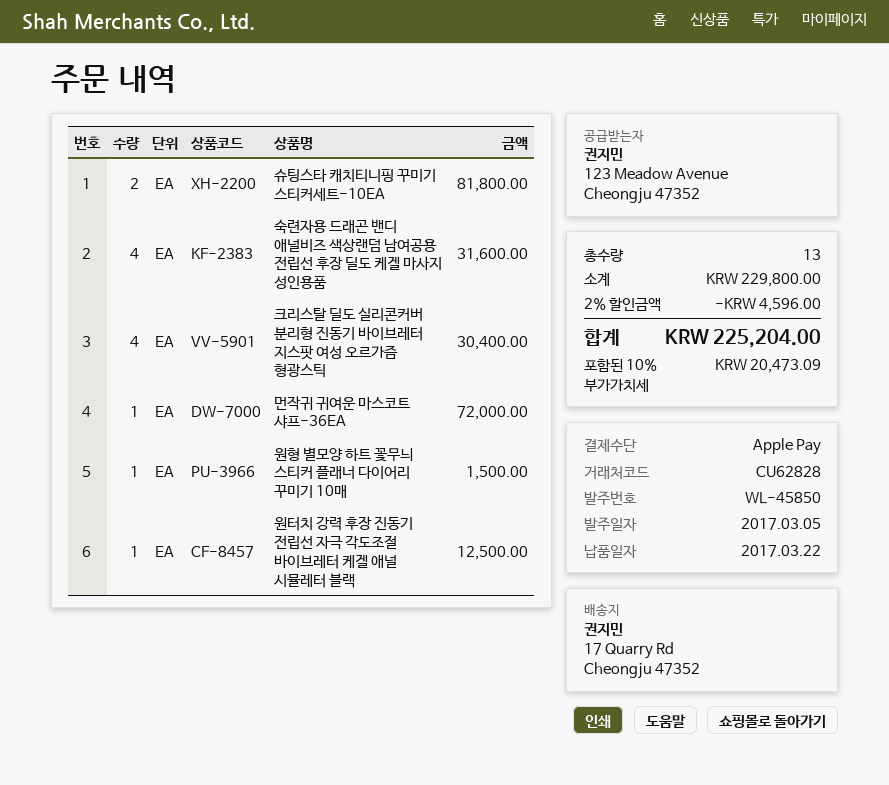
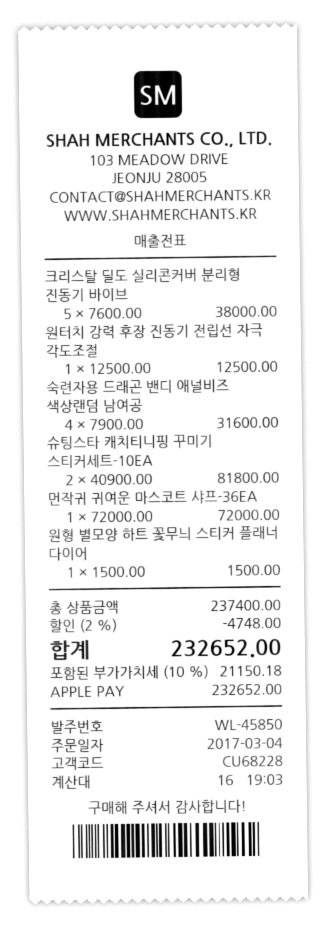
order date: 2017-03-05 -> 2017-03-04
customer number: CU62828 -> CU68228
크리스탈 딜도 실리콘커버 분리형 진동기 바이브레터 지스팟 여성 오르가즘 형광스틱: 4 for 30400.00 -> 5 for 38000.00
subtotal: 229800.00 -> 237400.00
discount: 2% = 4596.00 -> 2% = 4748.00
tax: 10% = 20473.09 -> 10% = 21150.18
total: 225204.00 -> 232652.00

